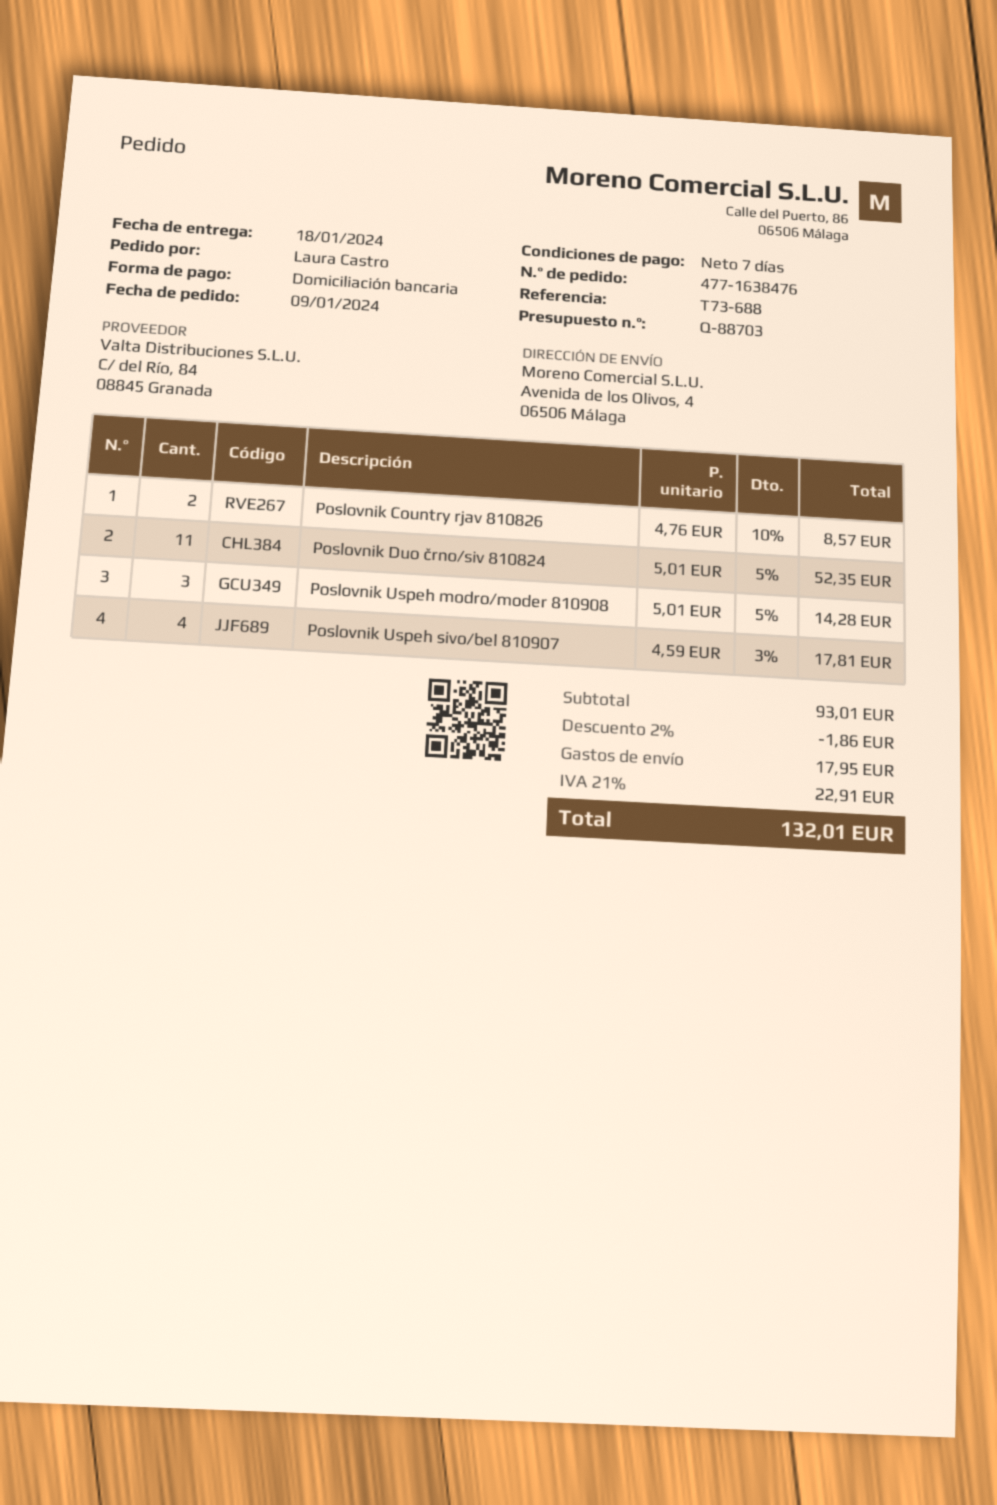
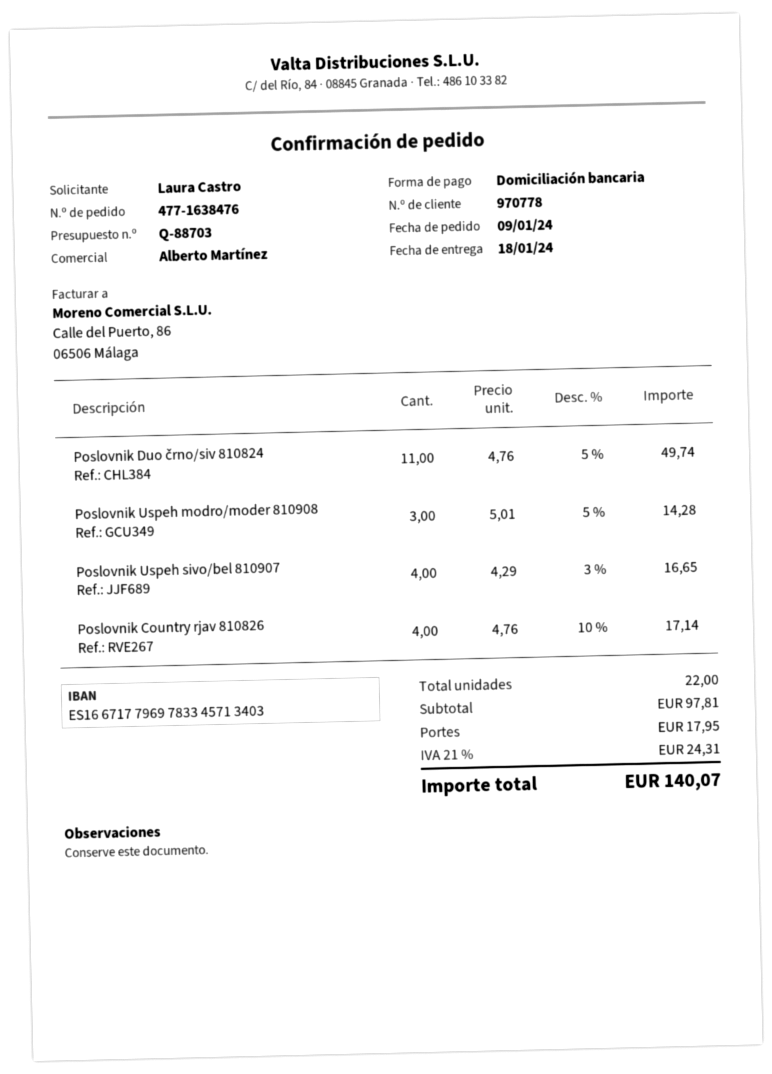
Poslovnik Country rjav 810826: 2 x 4.76 - 10% = 8.57 -> 4 x 4.76 - 10% = 17.14
Poslovnik Duo črno/siv 810824: 11 x 5.01 - 5% = 52.35 -> 11 x 4.76 - 5% = 49.74
Poslovnik Uspeh sivo/bel 810907: 4 x 4.59 - 3% = 17.81 -> 4 x 4.29 - 3% = 16.65
subtotal: 93.01 -> 97.81
discount: 2% = 1.86 -> none
tax: 21% = 22.91 -> 21% = 24.31
total: 132.01 -> 140.07

